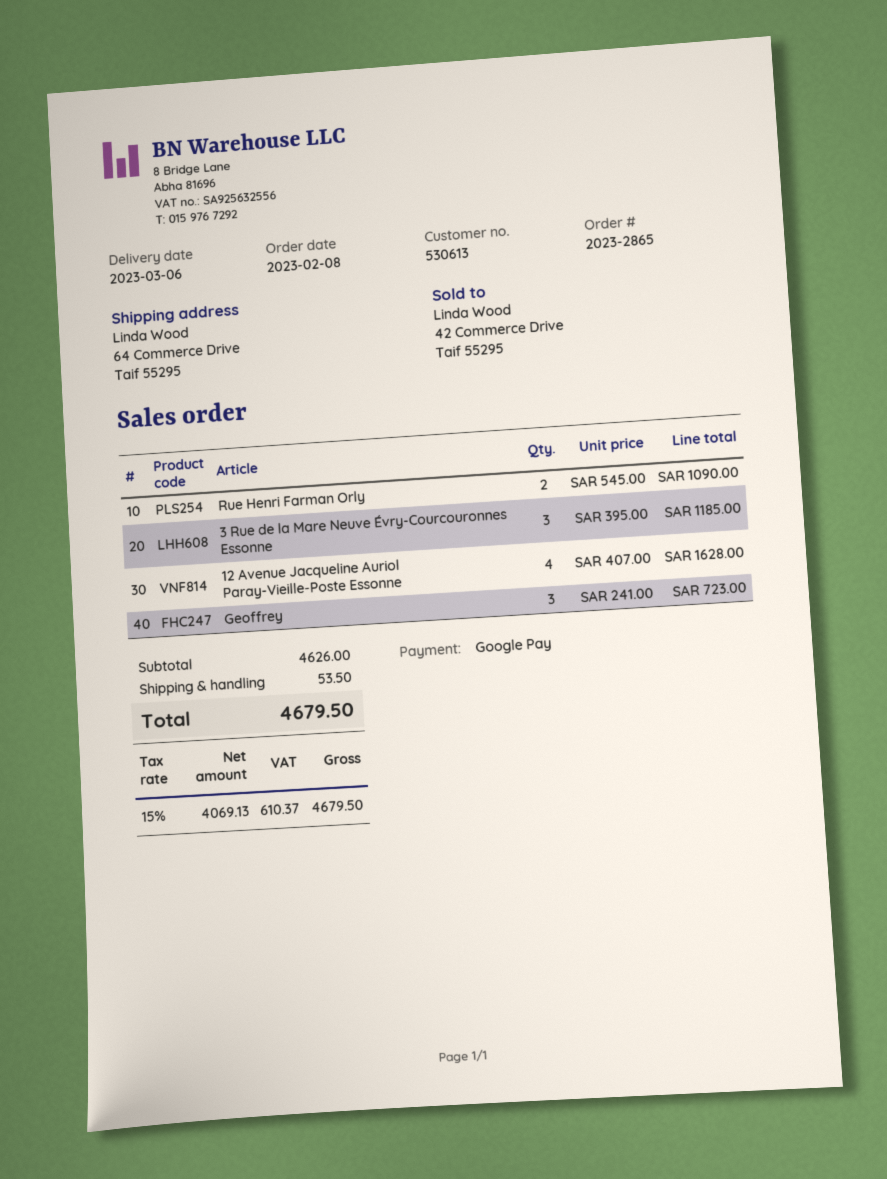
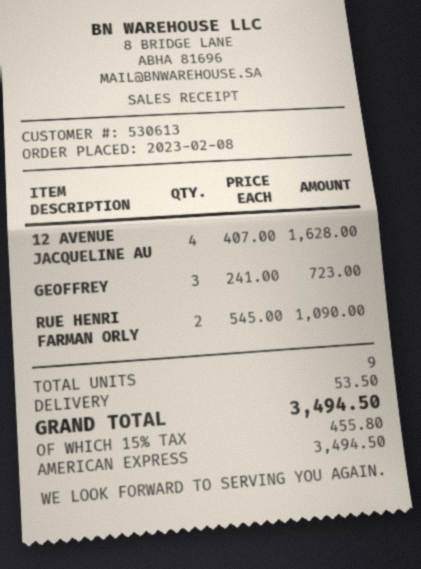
payment method: Google Pay -> American Express
3 Rue de la Mare Neuve Évry-Courcouronnes Essonne: 3 x 395.00 = 1185.00 -> none
tax: 15% = 610.37 -> 15% = 455.80
total: 4679.50 -> 3494.50

